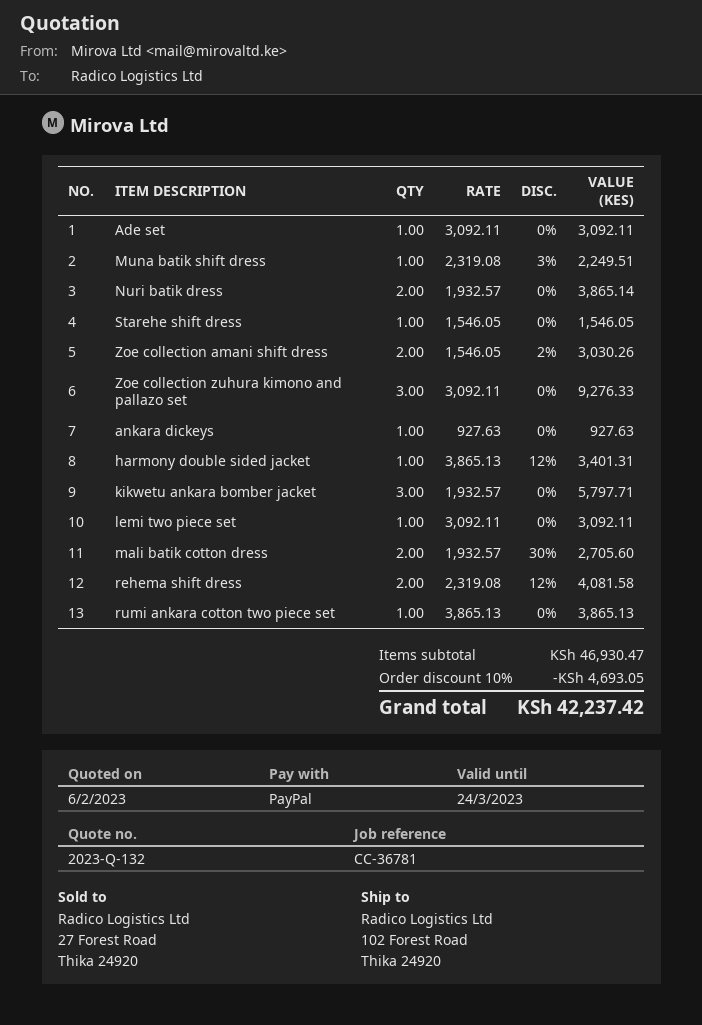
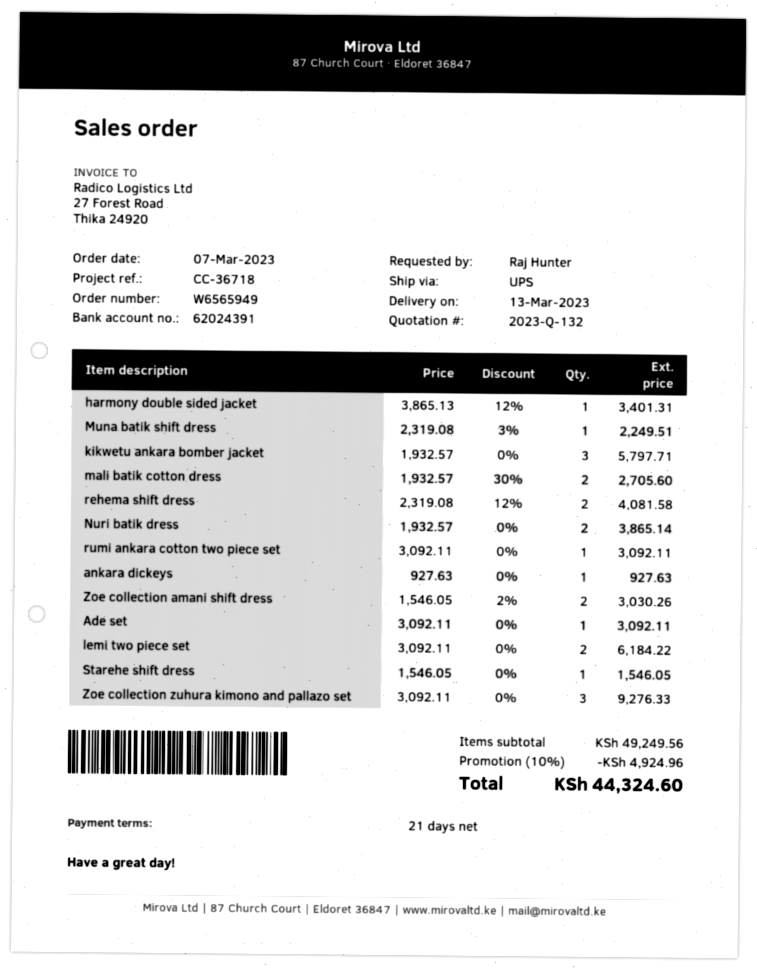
reference: CC-36781 -> CC-36718
lemi two piece set: 1 x 3092.11 = 3092.11 -> 2 x 3092.11 = 6184.22
rumi ankara cotton two piece set: 1 x 3865.13 = 3865.13 -> 1 x 3092.11 = 3092.11
subtotal: 46930.47 -> 49249.56
discount: 10% = 4693.05 -> 10% = 4924.96
total: 42237.42 -> 44324.60

